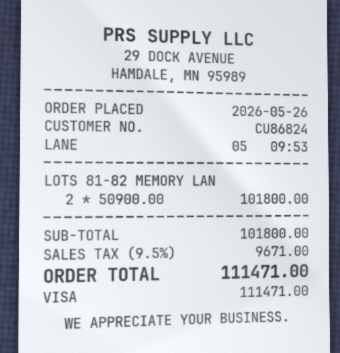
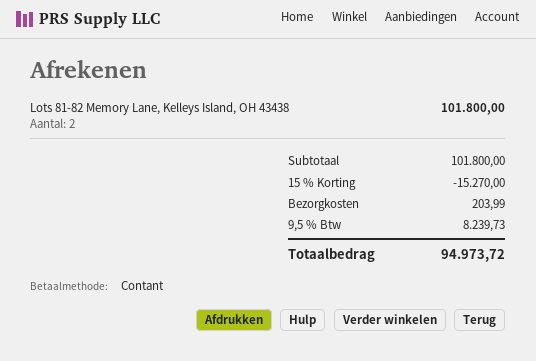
payment method: Visa -> cash
discount: none -> 15% = 15270.00
shipping: none -> 203.99
tax: 9.5% = 9671.00 -> 9.5% = 8239.73
total: 111471.00 -> 94973.72

